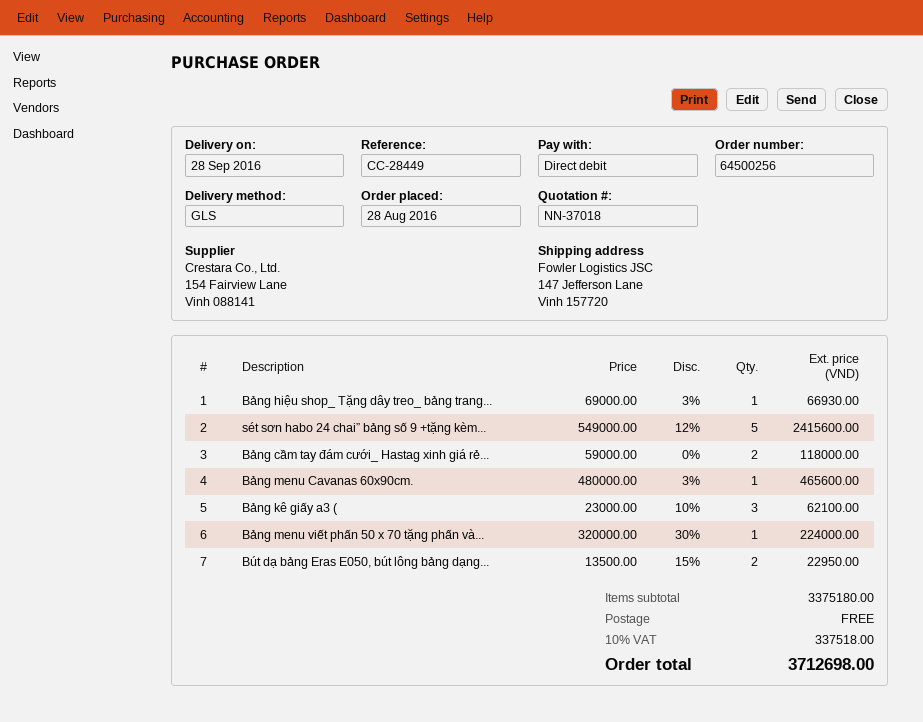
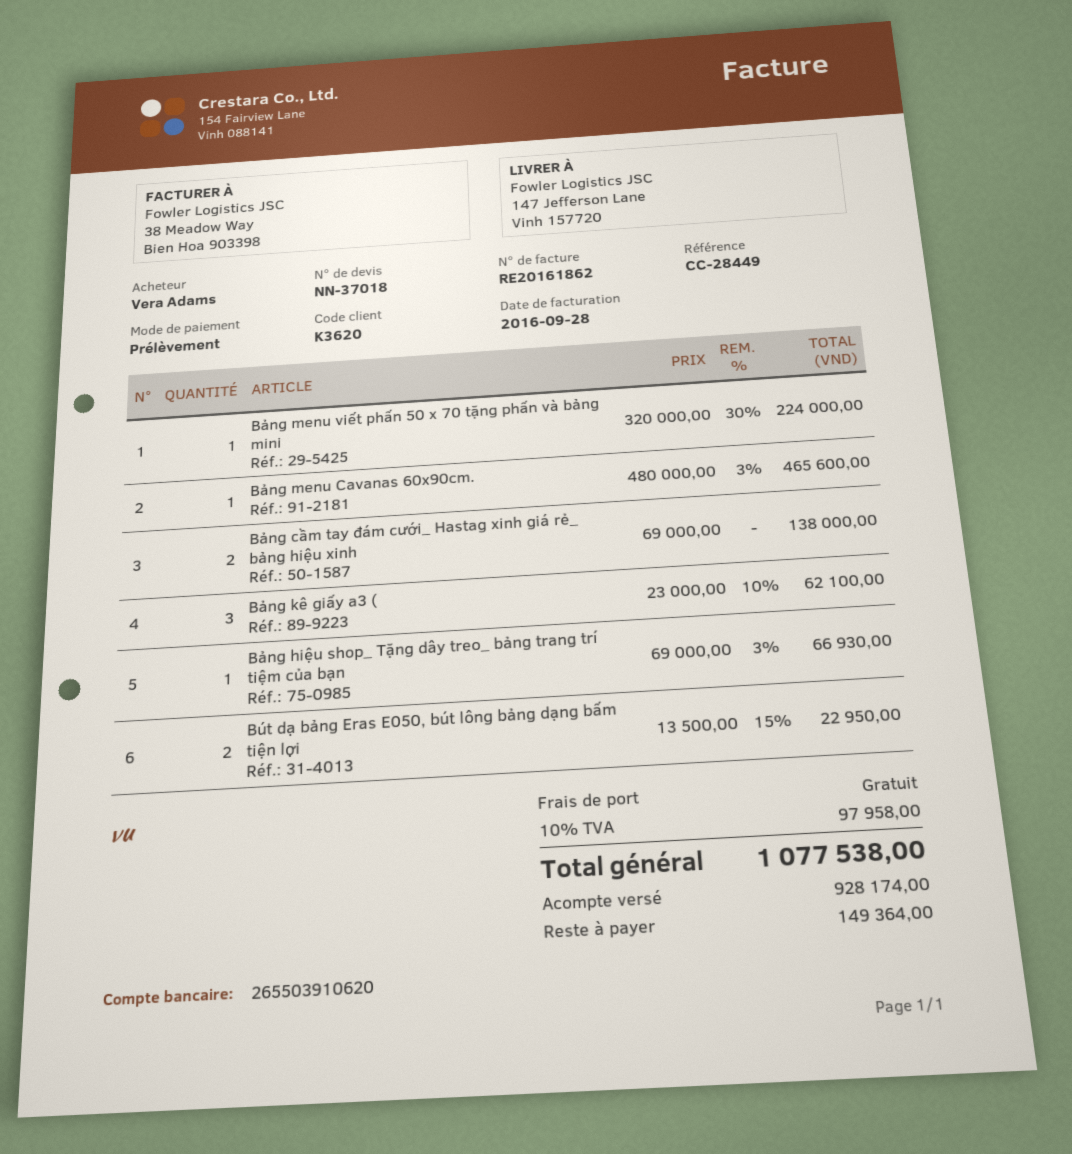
sét sơn habo 24 chai” bảng số 9 +tặng kèm...: 5 x 549000.00 - 12% = 2415600.00 -> none
Bảng cầm tay đám cưới_ Hastag xinh giá rẻ...: 2 x 59000.00 = 118000.00 -> 2 x 69000.00 = 138000.00
tax: 10% = 337518.00 -> 10% = 97958.00
total: 3712698.00 -> 1077538.00

